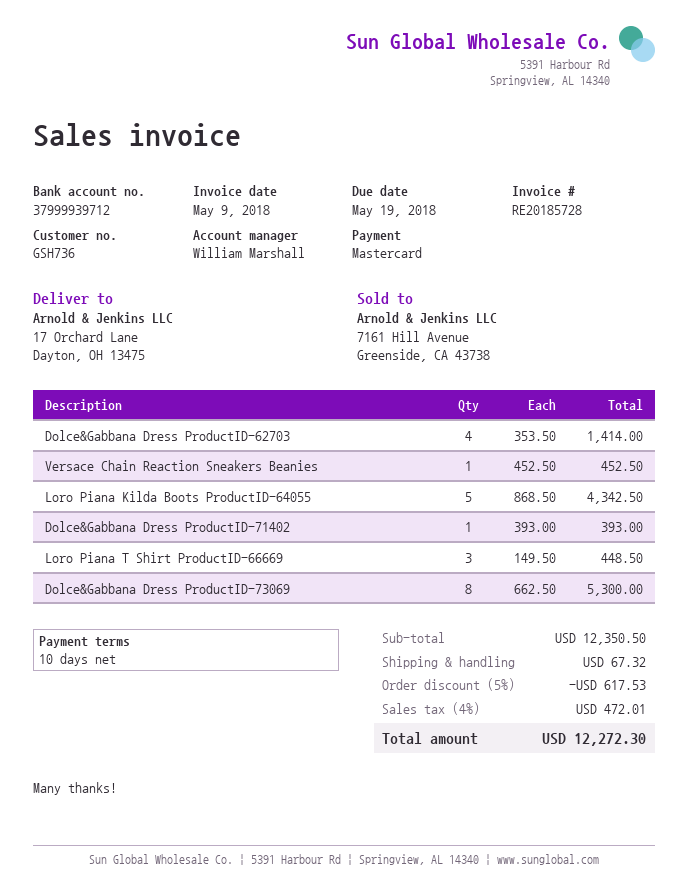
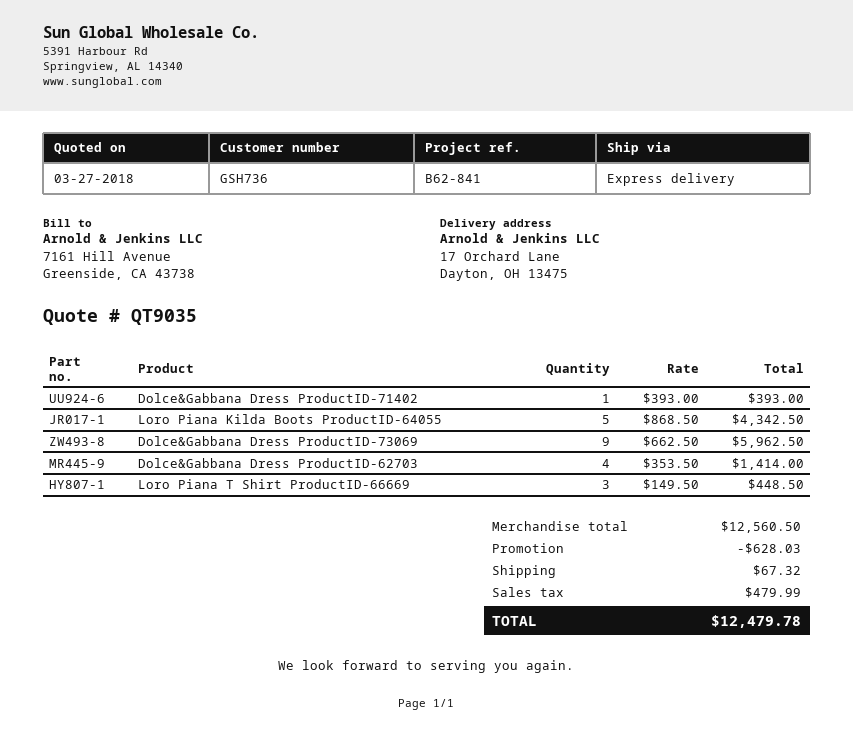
Versace Chain Reaction Sneakers Beanies: 1 x 452.50 = 452.50 -> none
Dolce&Gabbana Dress ProductID-73069: 8 x 662.50 = 5300.00 -> 9 x 662.50 = 5962.50
subtotal: 12350.50 -> 12560.50
discount: 617.53 -> 628.03
tax: 472.01 -> 479.99
total: 12272.30 -> 12479.78

